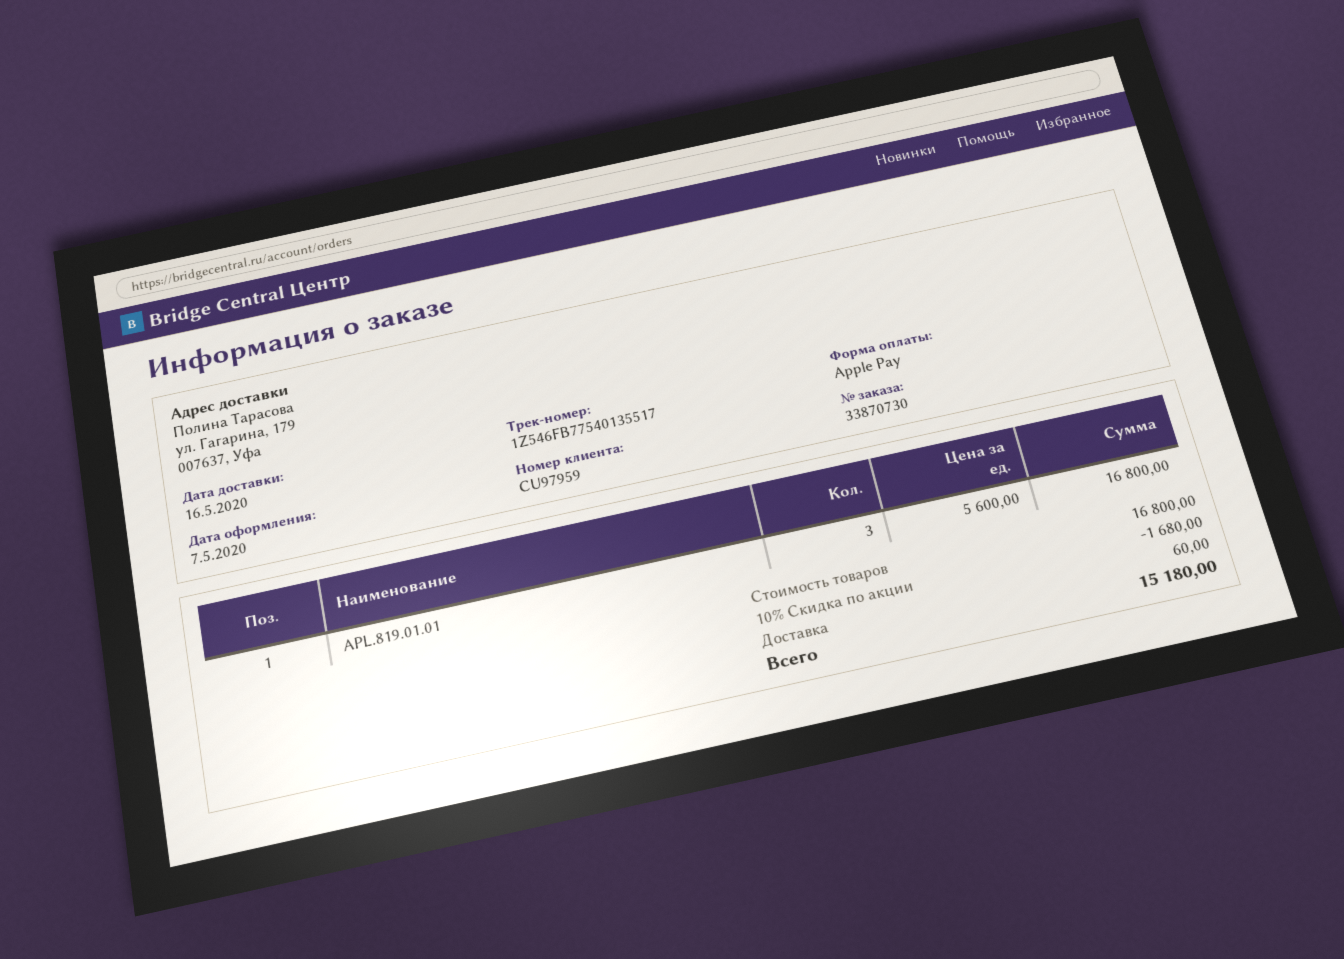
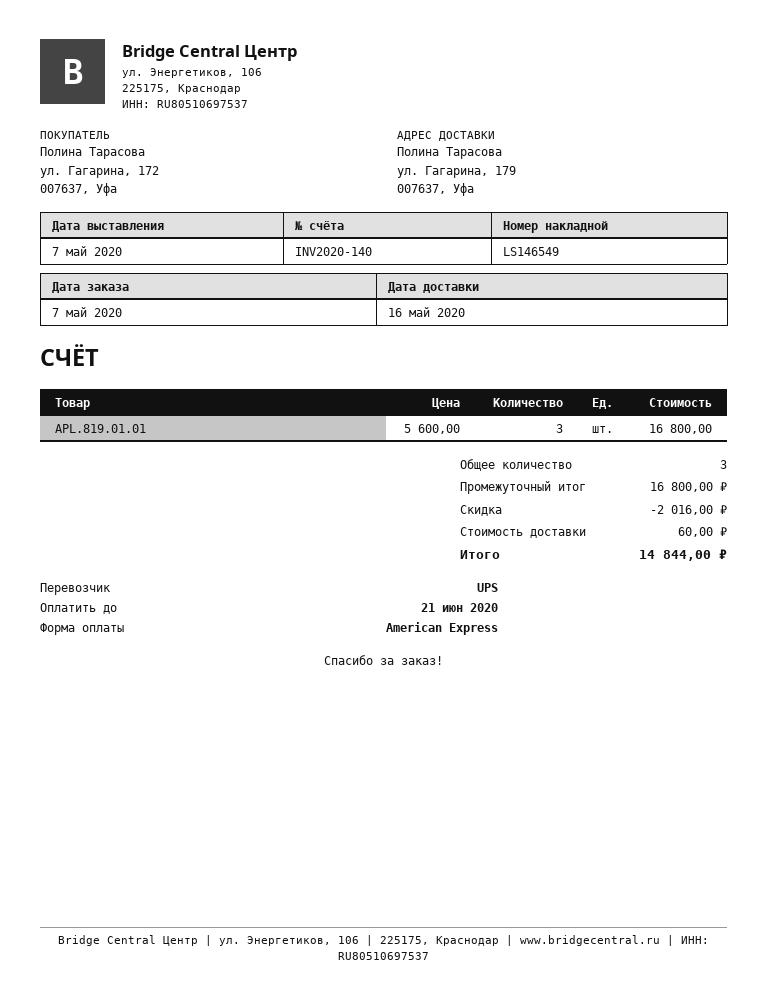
payment method: Apple Pay -> American Express
discount: 1680.00 -> 2016.00
total: 15180.00 -> 14844.00

